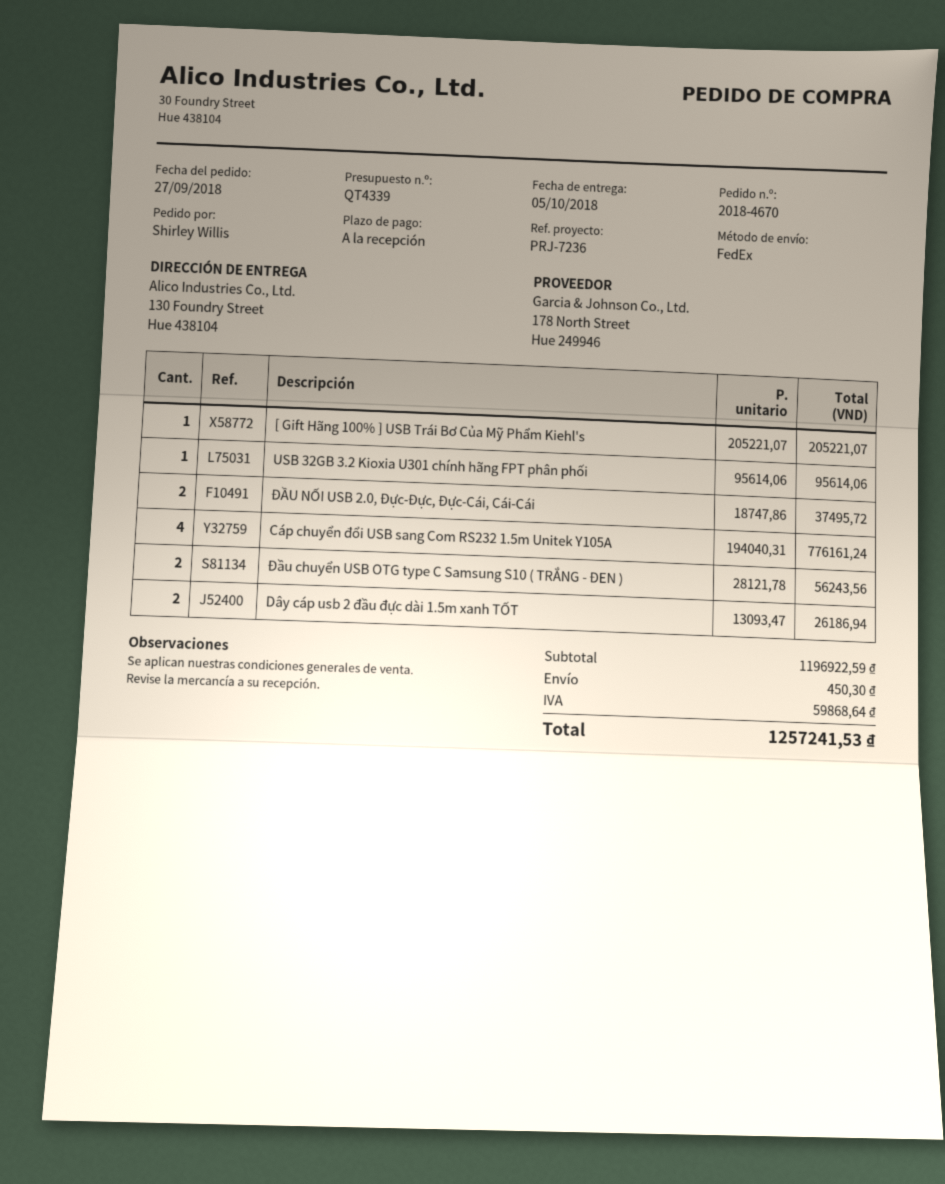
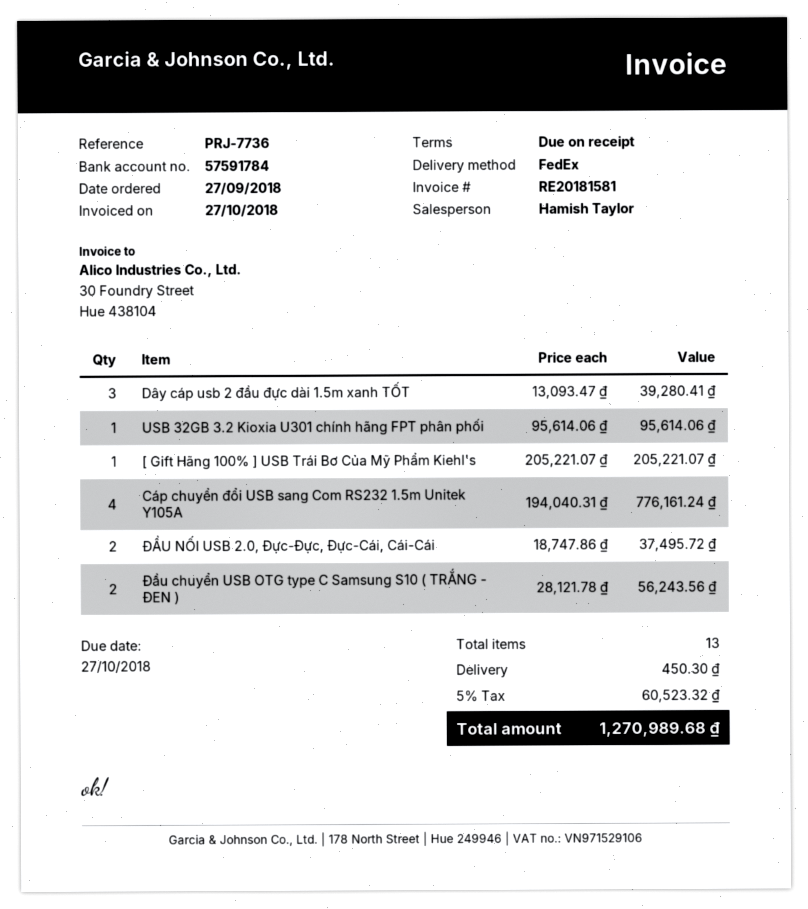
reference: PRJ-7236 -> PRJ-7736
Dây cáp usb 2 đầu đực dài 1.5m xanh TỐT: 2 x 13093.47 = 26186.94 -> 3 x 13093.47 = 39280.41
tax: 59868.64 -> 60523.32
total: 1257241.53 -> 1270989.68

